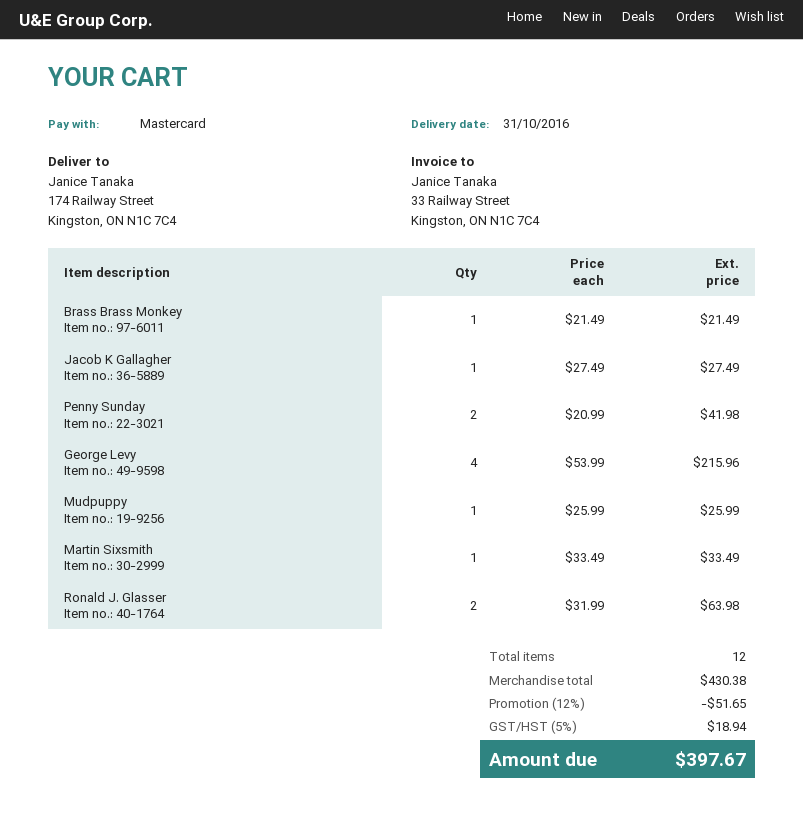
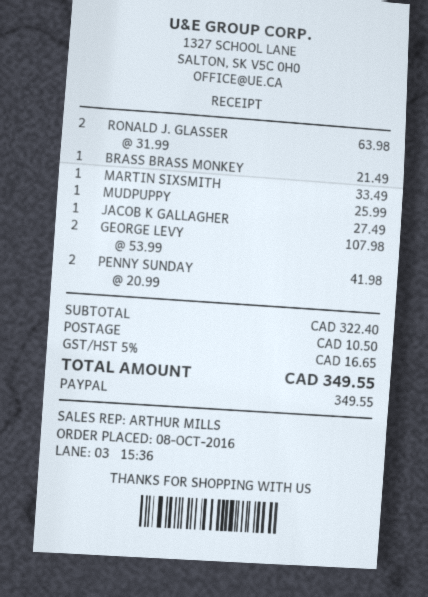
payment method: Mastercard -> PayPal
George Levy: 4 x 53.99 = 215.96 -> 2 x 53.99 = 107.98
subtotal: 430.38 -> 322.40
discount: 12% = 51.65 -> none
shipping: none -> 10.50
tax: 5% = 18.94 -> 5% = 16.65
total: 397.67 -> 349.55

